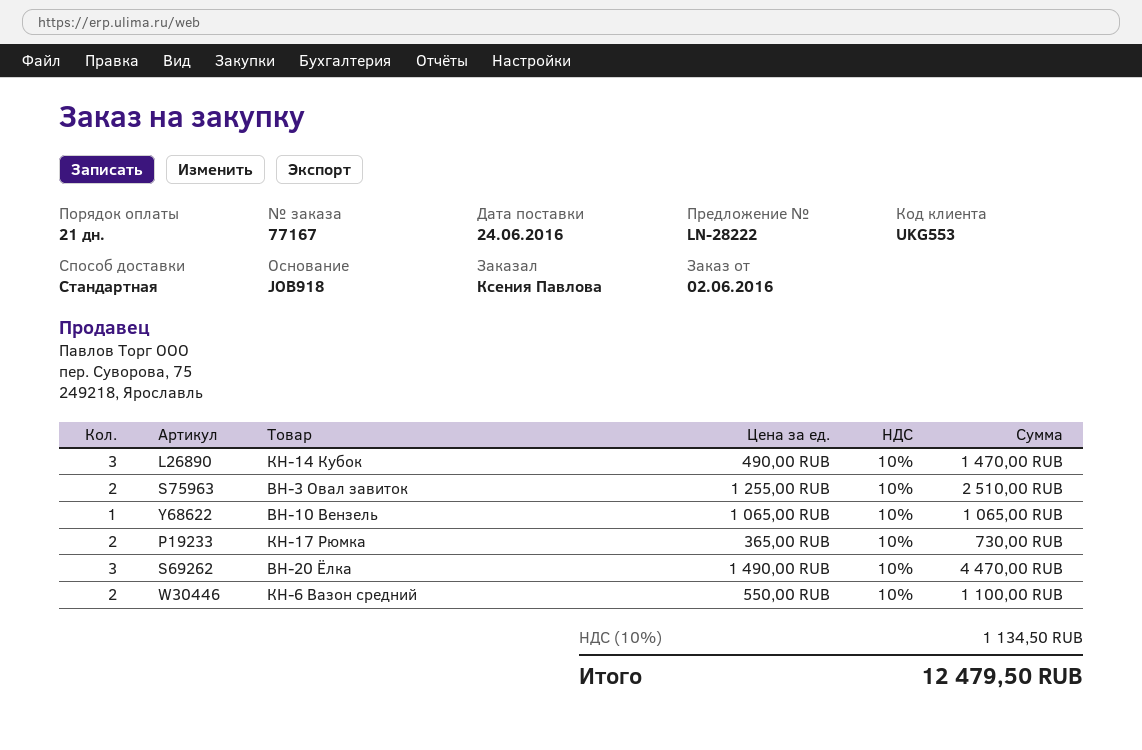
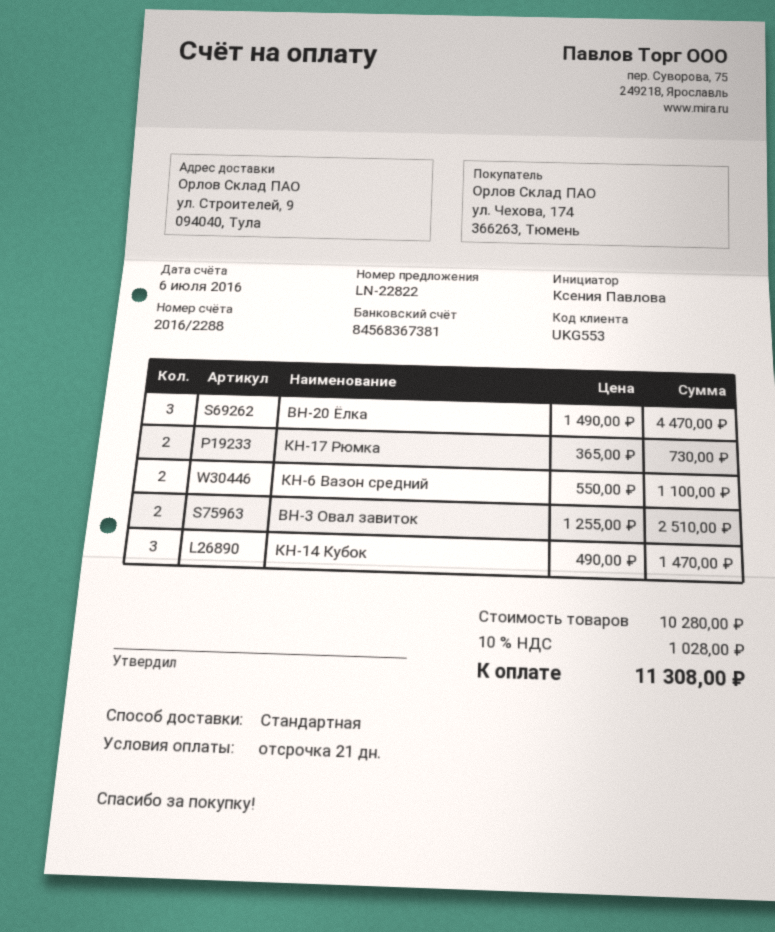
quote number: LN-28222 -> LN-22822
ВН-10 Вензель: 1 x 1065.00 = 1065.00 -> none
tax: 10% = 1134.50 -> 10% = 1028.00
total: 12479.50 -> 11308.00

